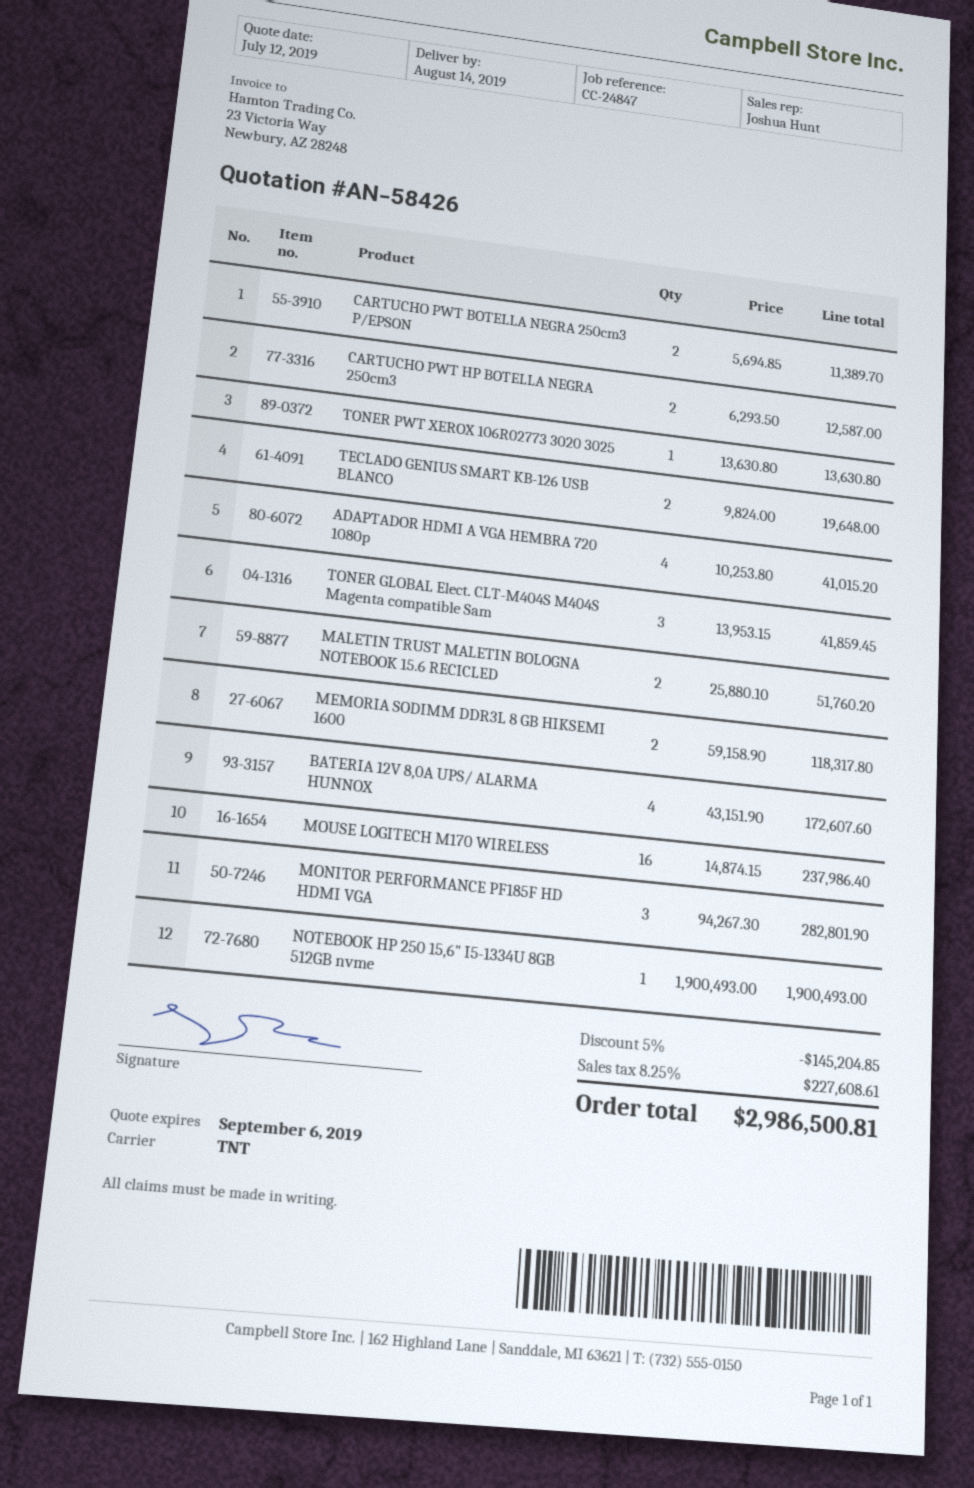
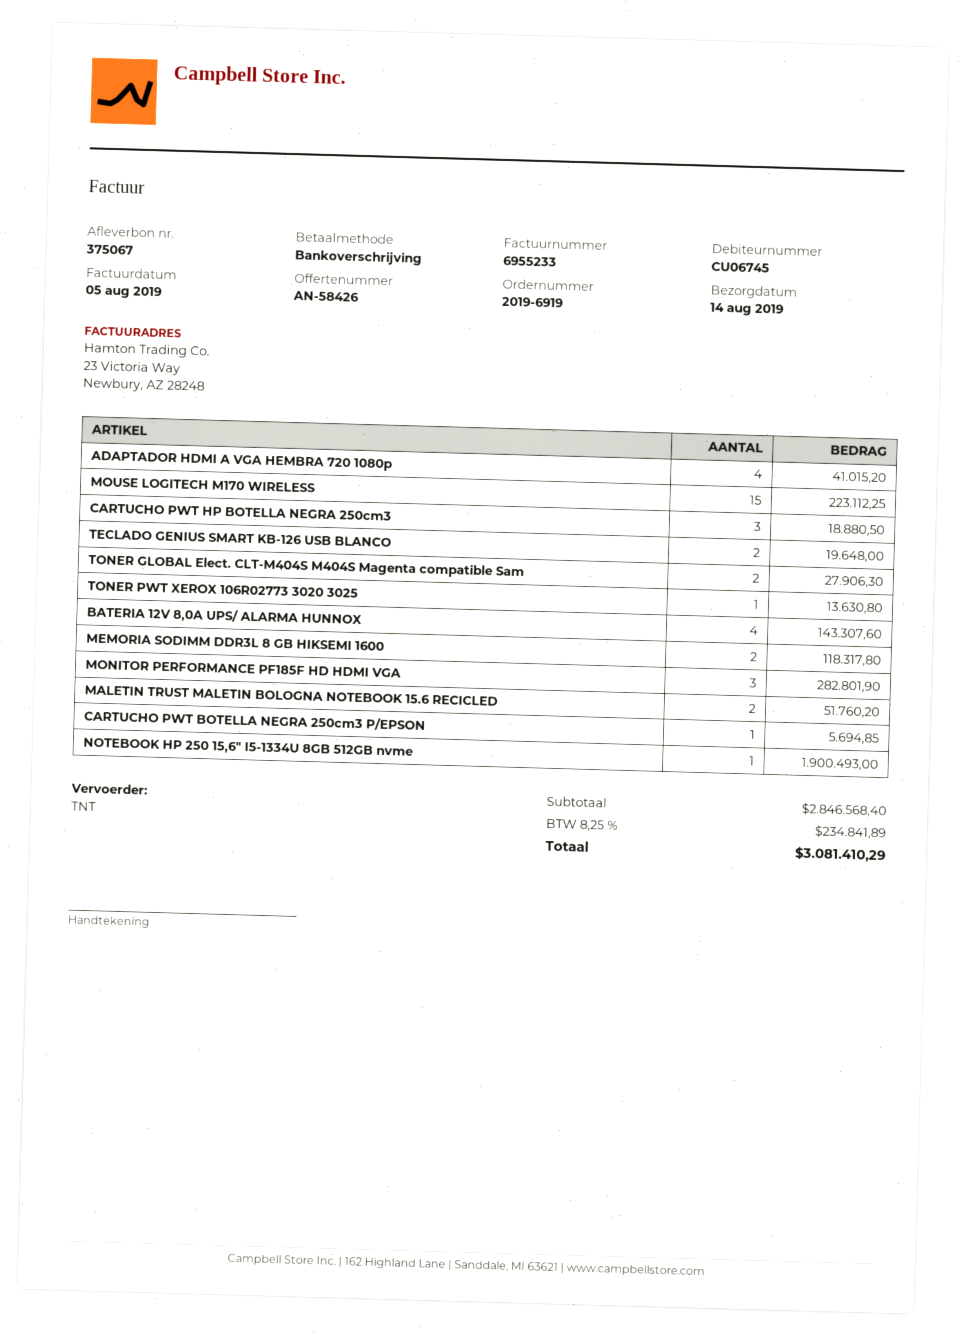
CARTUCHO PWT BOTELLA NEGRA 250cm3 P/EPSON: 2 for 11389.70 -> 1 for 5694.85
CARTUCHO PWT HP BOTELLA NEGRA 250cm3: 2 for 12587.00 -> 3 for 18880.50
TONER GLOBAL Elect. CLT-M404S M404S Magenta compatible Sam: 3 for 41859.45 -> 2 for 27906.30
BATERIA 12V 8,0A UPS/ ALARMA HUNNOX: 4 for 172607.60 -> 4 for 143307.60
MOUSE LOGITECH M170 WIRELESS: 16 for 237986.40 -> 15 for 223112.25
discount: 5% = 145204.85 -> none
tax: 8.25% = 227608.61 -> 8.25% = 234841.89
total: 2986500.81 -> 3081410.29

